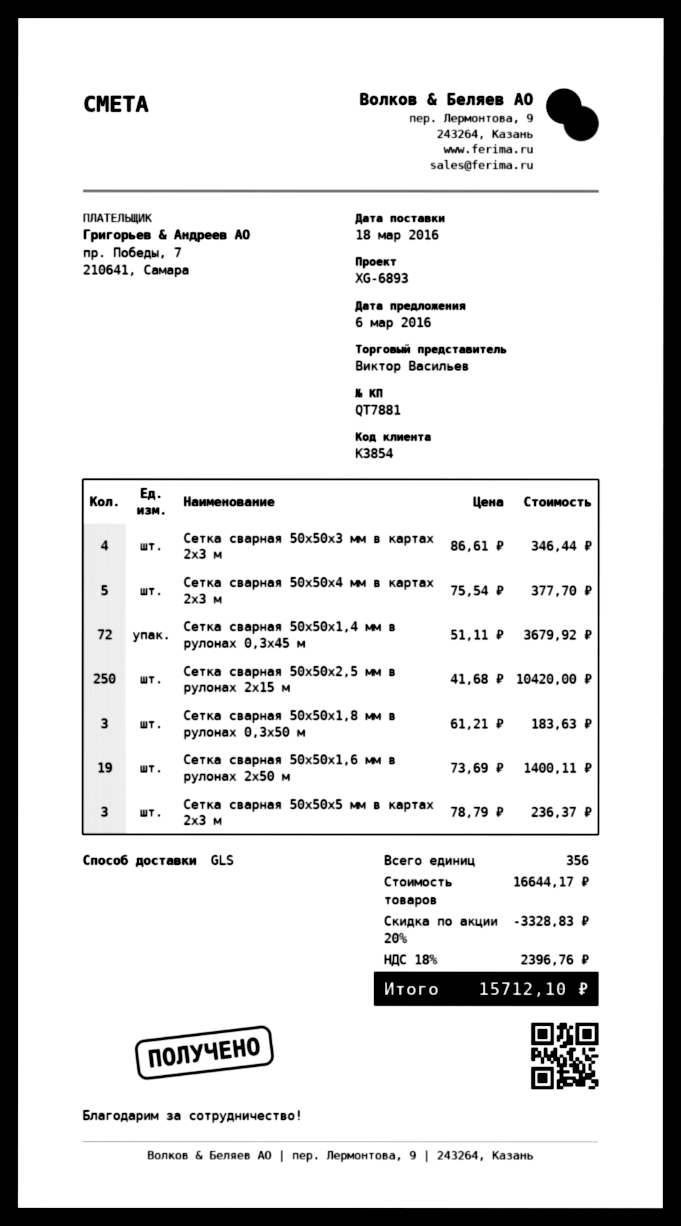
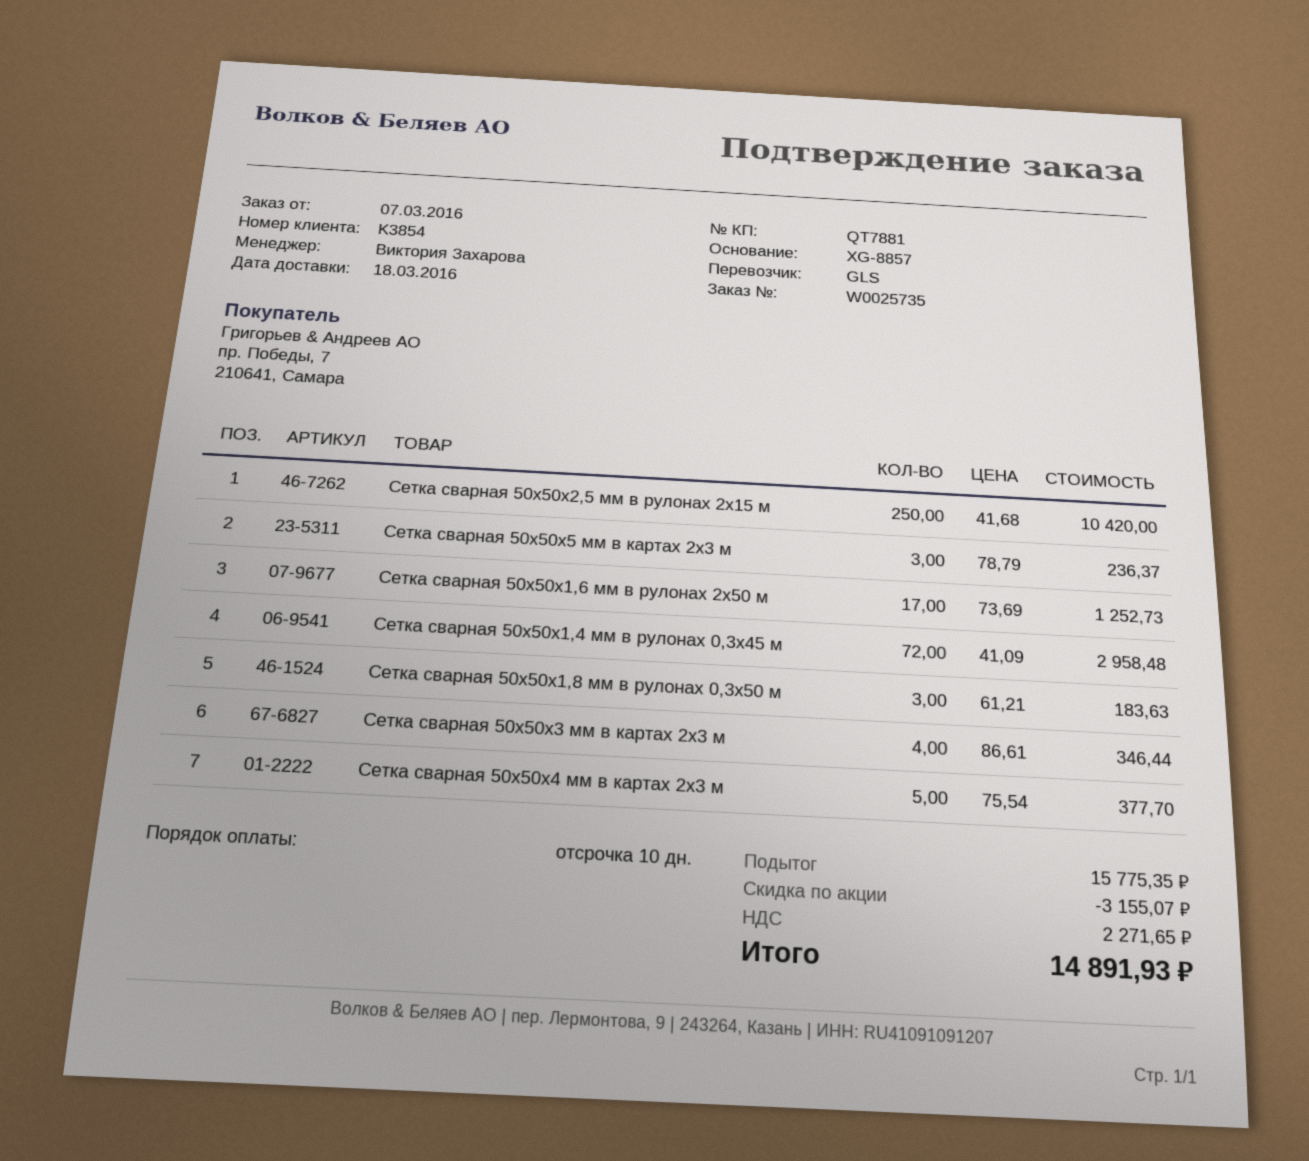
reference: XG-6893 -> XG-8857
sales rep: Виктор Васильев -> Виктория Захарова
Сетка сварная 50х50х1,4 мм в рулонах 0,3х45 м: 72 x 51.11 = 3679.92 -> 72 x 41.09 = 2958.48
Сетка сварная 50х50х1,6 мм в рулонах 2х50 м: 19 x 73.69 = 1400.11 -> 17 x 73.69 = 1252.73
subtotal: 16644.17 -> 15775.35
discount: 3328.83 -> 3155.07
tax: 2396.76 -> 2271.65
total: 15712.10 -> 14891.93

